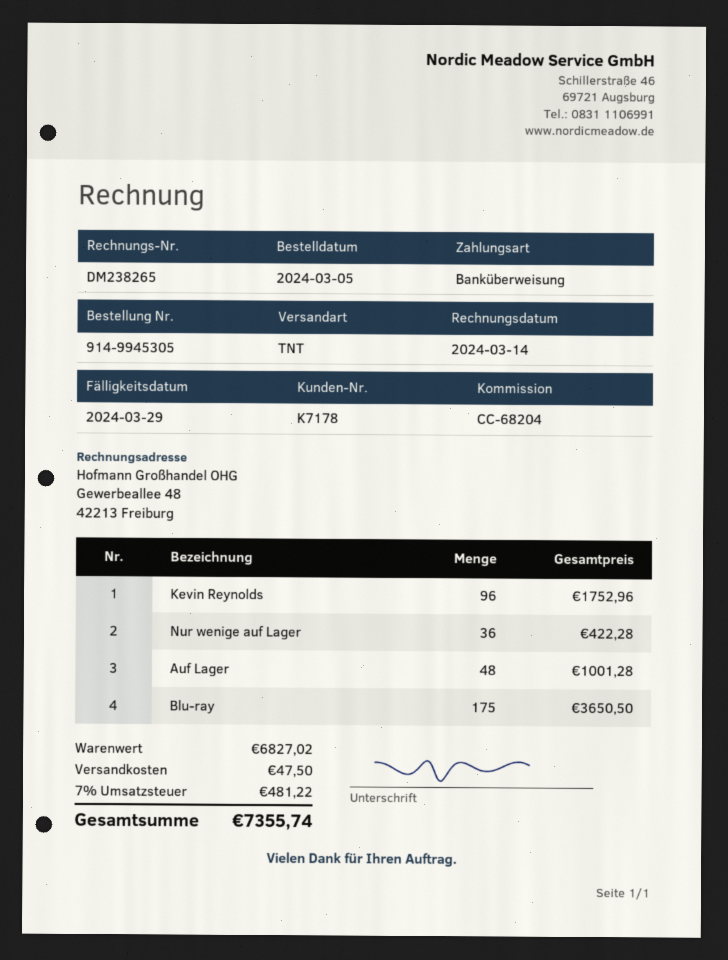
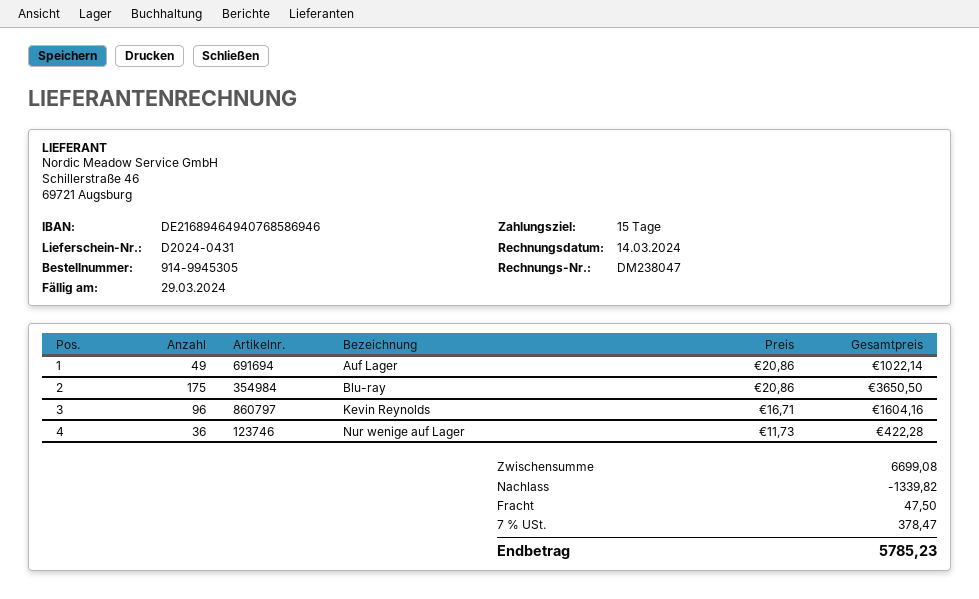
invoice number: DM238265 -> DM238047
Kevin Reynolds: 96 for 1752.96 -> 96 for 1604.16
Auf Lager: 48 for 1001.28 -> 49 for 1022.14
subtotal: 6827.02 -> 6699.08
discount: none -> 1339.82
tax: 7% = 481.22 -> 7% = 378.47
total: 7355.74 -> 5785.23

